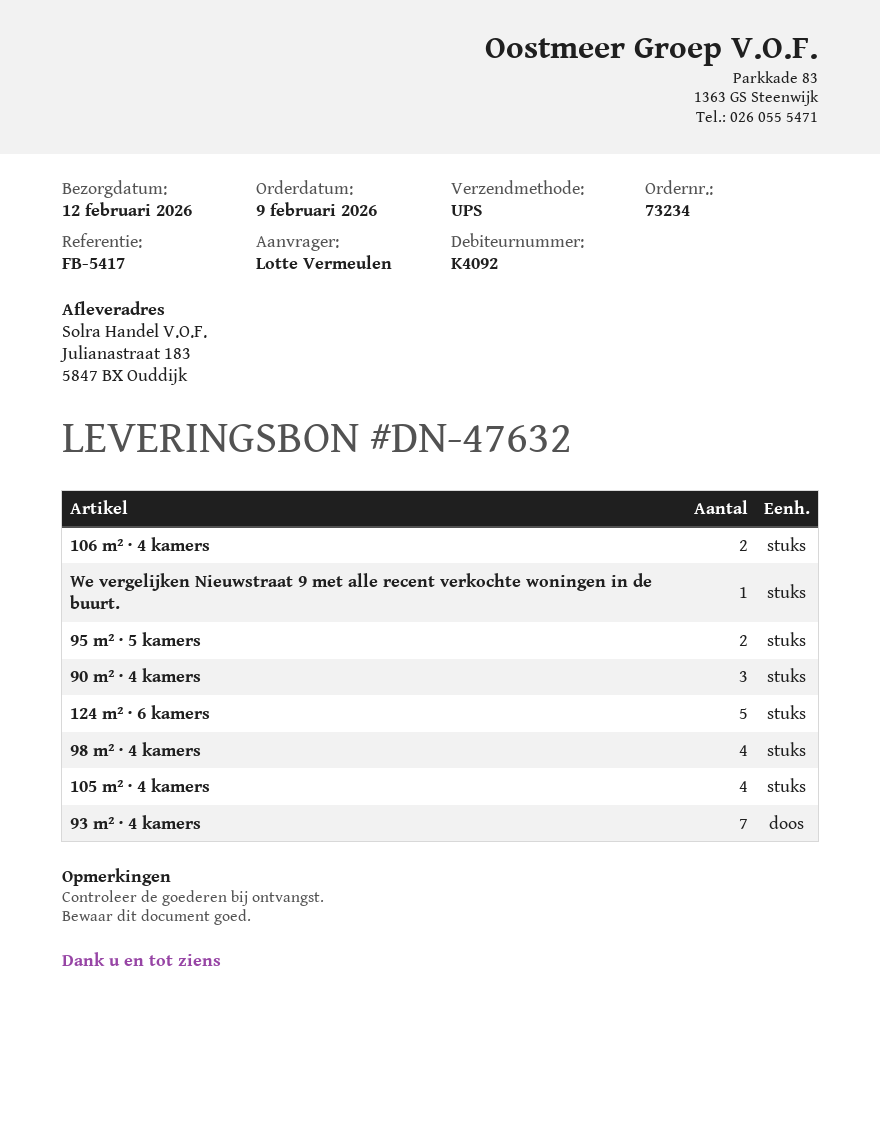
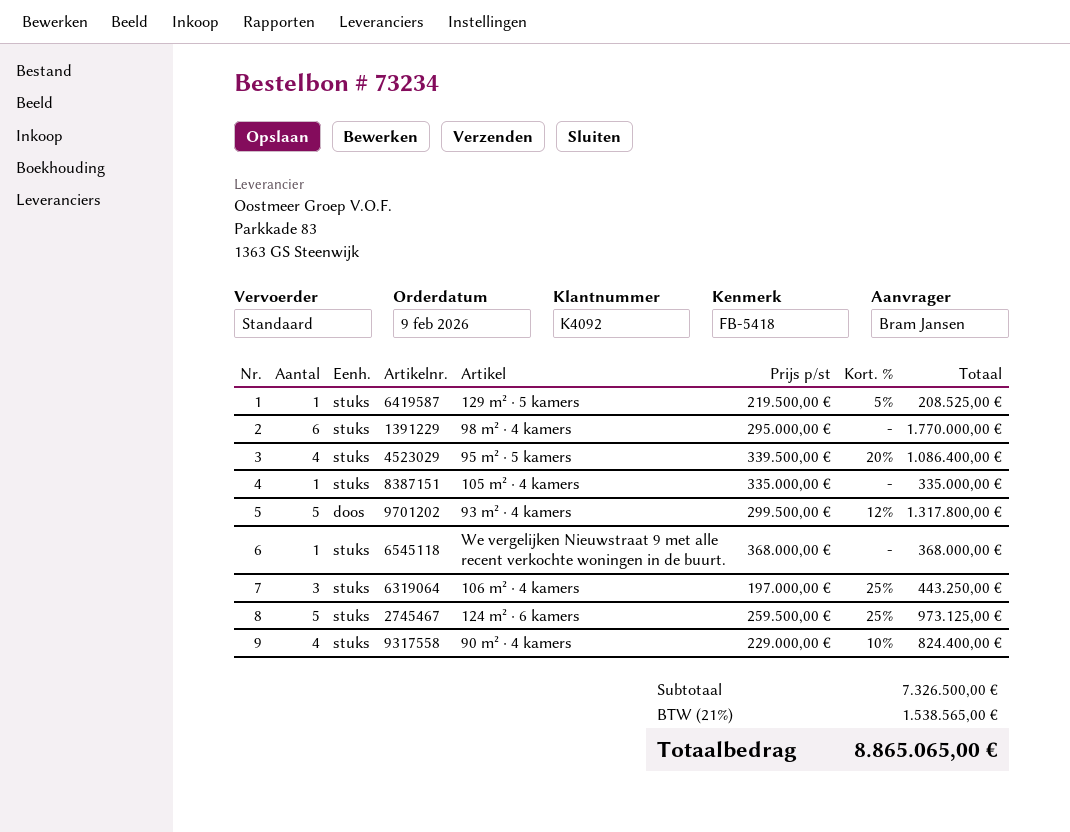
reference: FB-5417 -> FB-5418
ordered by: Lotte Vermeulen -> Bram Jansen
shipping method: UPS -> standard
106 m² · 4 kamers: 2 -> 3
95 m² · 5 kamers: 2 -> 4
90 m² · 4 kamers: 3 -> 4
98 m² · 4 kamers: 4 -> 6
105 m² · 4 kamers: 4 -> 1
93 m² · 4 kamers: 7 -> 5
129 m² · 5 kamers: none -> 1

